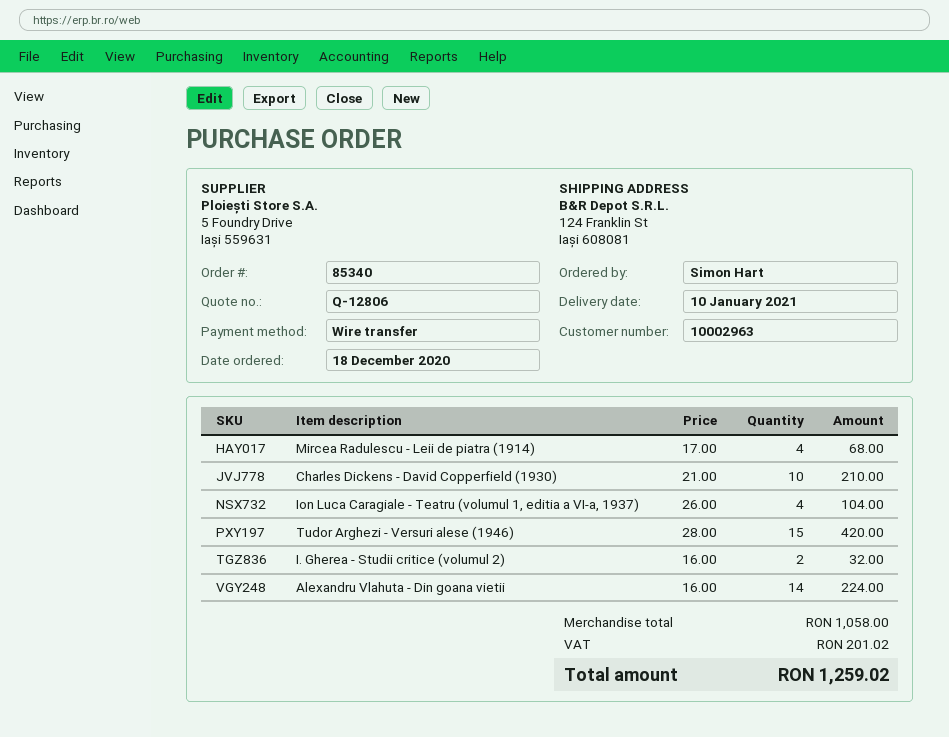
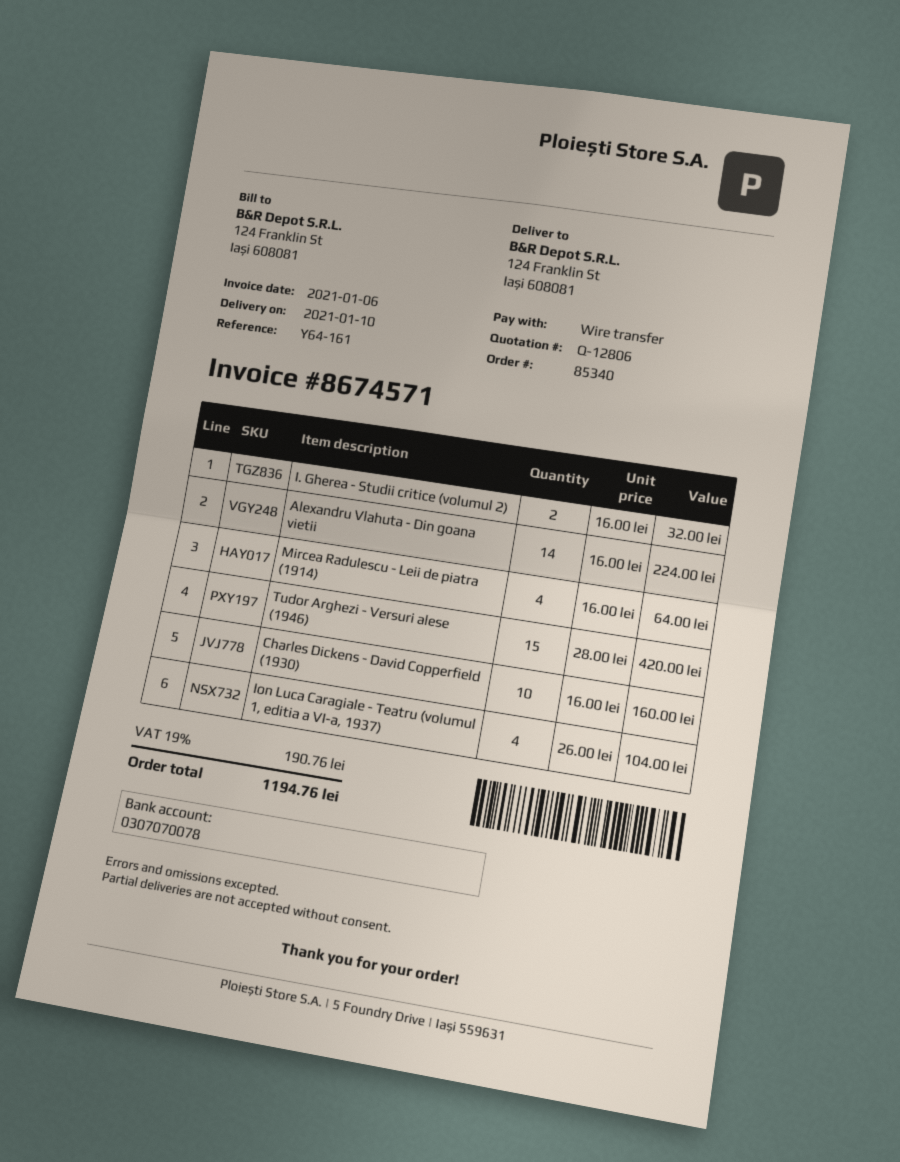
Mircea Radulescu - Leii de piatra (1914): 4 x 17.00 = 68.00 -> 4 x 16.00 = 64.00
Charles Dickens - David Copperfield (1930): 10 x 21.00 = 210.00 -> 10 x 16.00 = 160.00
tax: 201.02 -> 190.76
total: 1259.02 -> 1194.76

